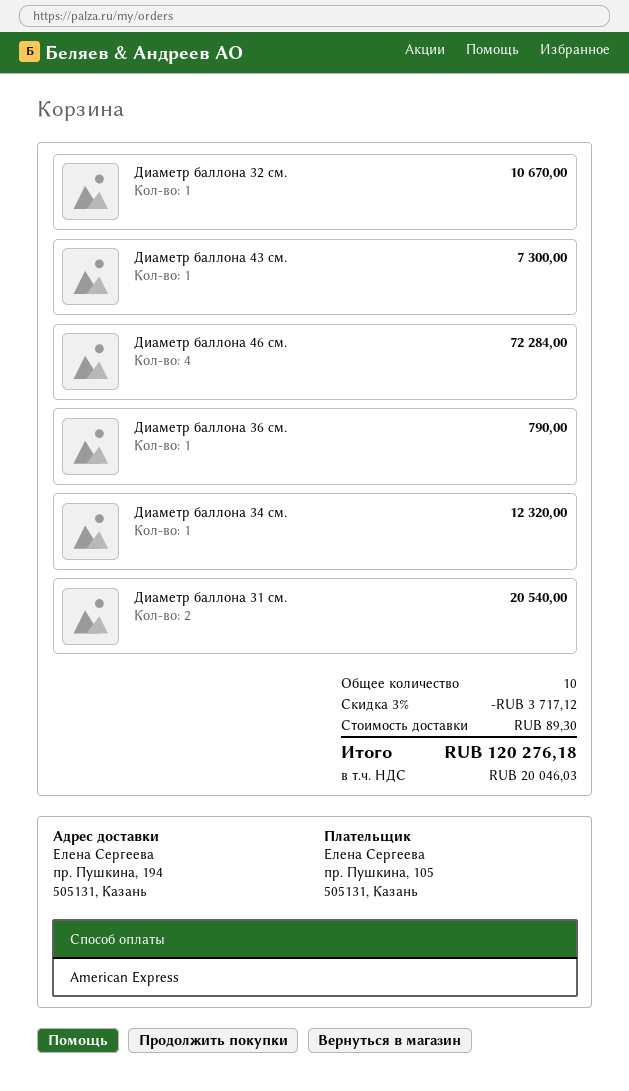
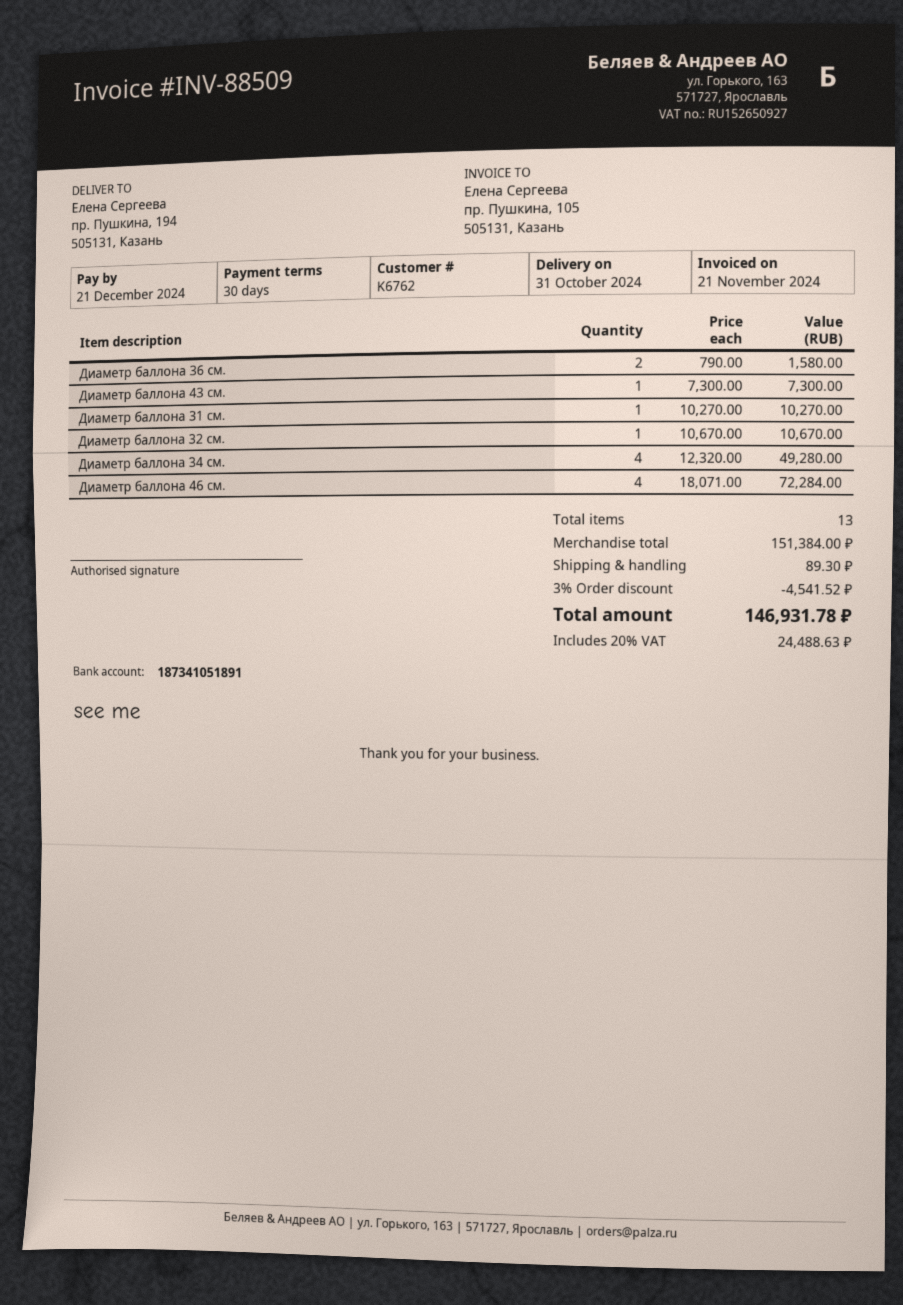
Диаметр баллона 36 см.: 1 for 790.00 -> 2 for 1580.00
Диаметр баллона 34 см.: 1 for 12320.00 -> 4 for 49280.00
Диаметр баллона 31 см.: 2 for 20540.00 -> 1 for 10270.00
total quantity: 10 -> 13
discount: 3% = 3717.12 -> 3% = 4541.52
tax: 20046.03 -> 24488.63
total: 120276.18 -> 146931.78

